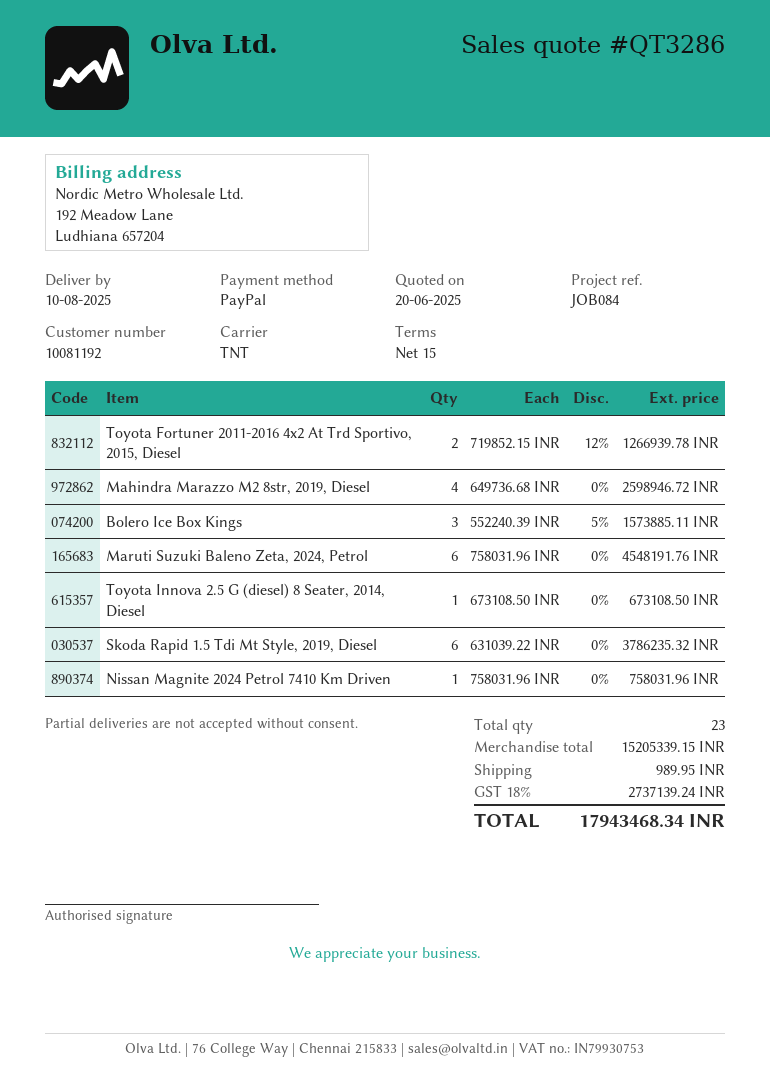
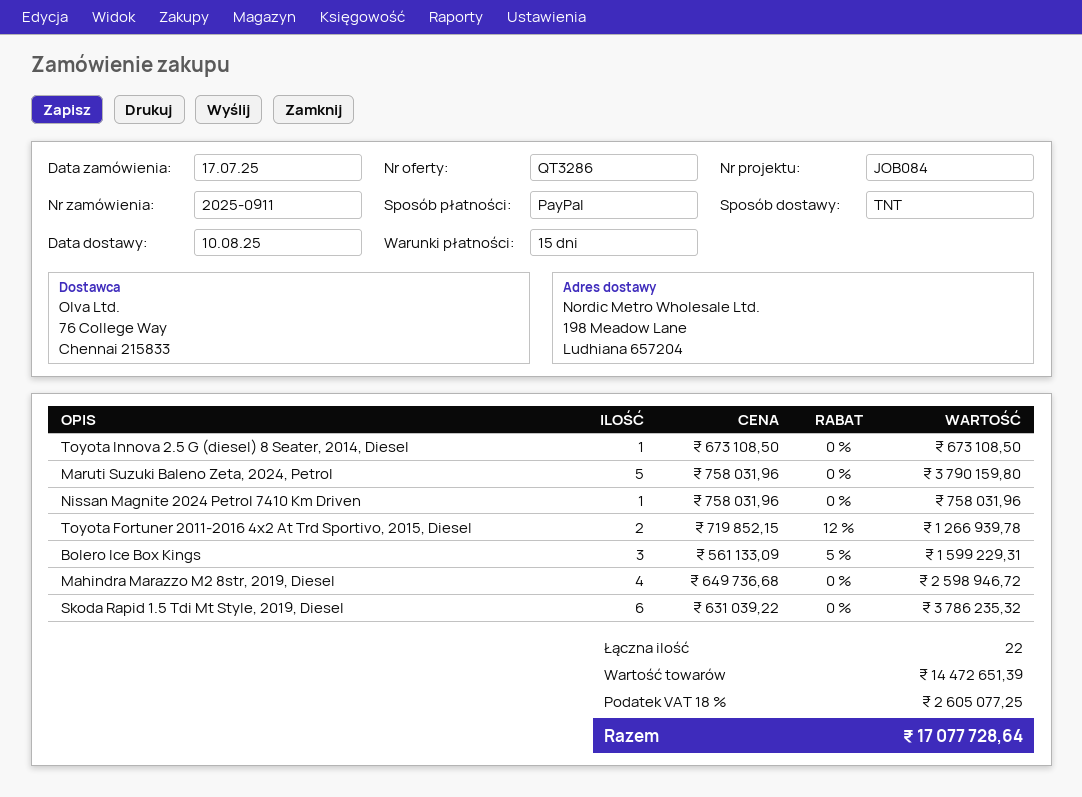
Bolero Ice Box Kings: 3 x 552240.39 - 5% = 1573885.11 -> 3 x 561133.09 - 5% = 1599229.31
Maruti Suzuki Baleno Zeta, 2024, Petrol: 6 x 758031.96 = 4548191.76 -> 5 x 758031.96 = 3790159.80
total quantity: 23 -> 22
subtotal: 15205339.15 -> 14472651.39
shipping: 989.95 -> none
tax: 18% = 2737139.24 -> 18% = 2605077.25
total: 17943468.34 -> 17077728.64

